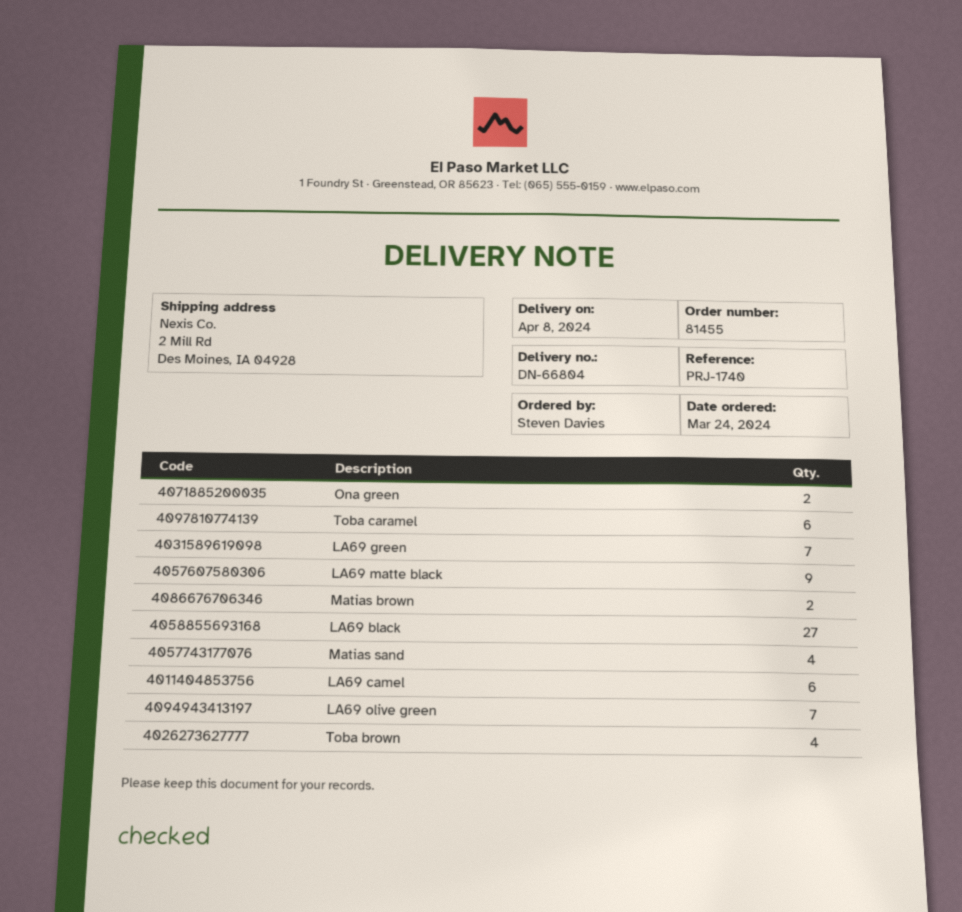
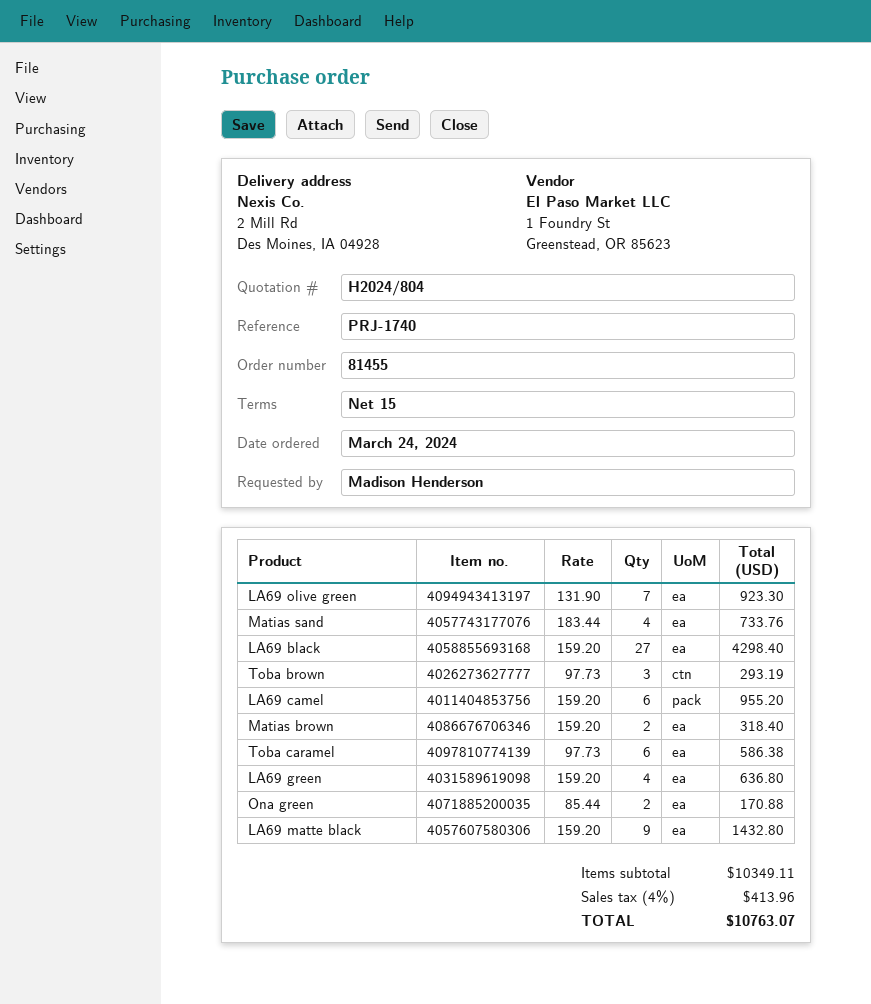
ordered by: Steven Davies -> Madison Henderson
LA69 green: 7 -> 4
Toba brown: 4 -> 3

